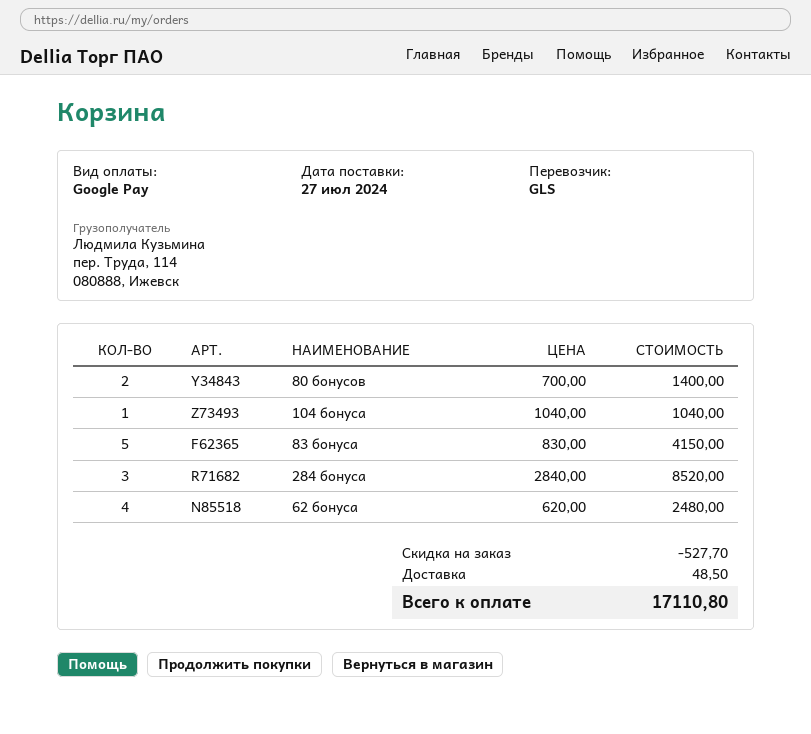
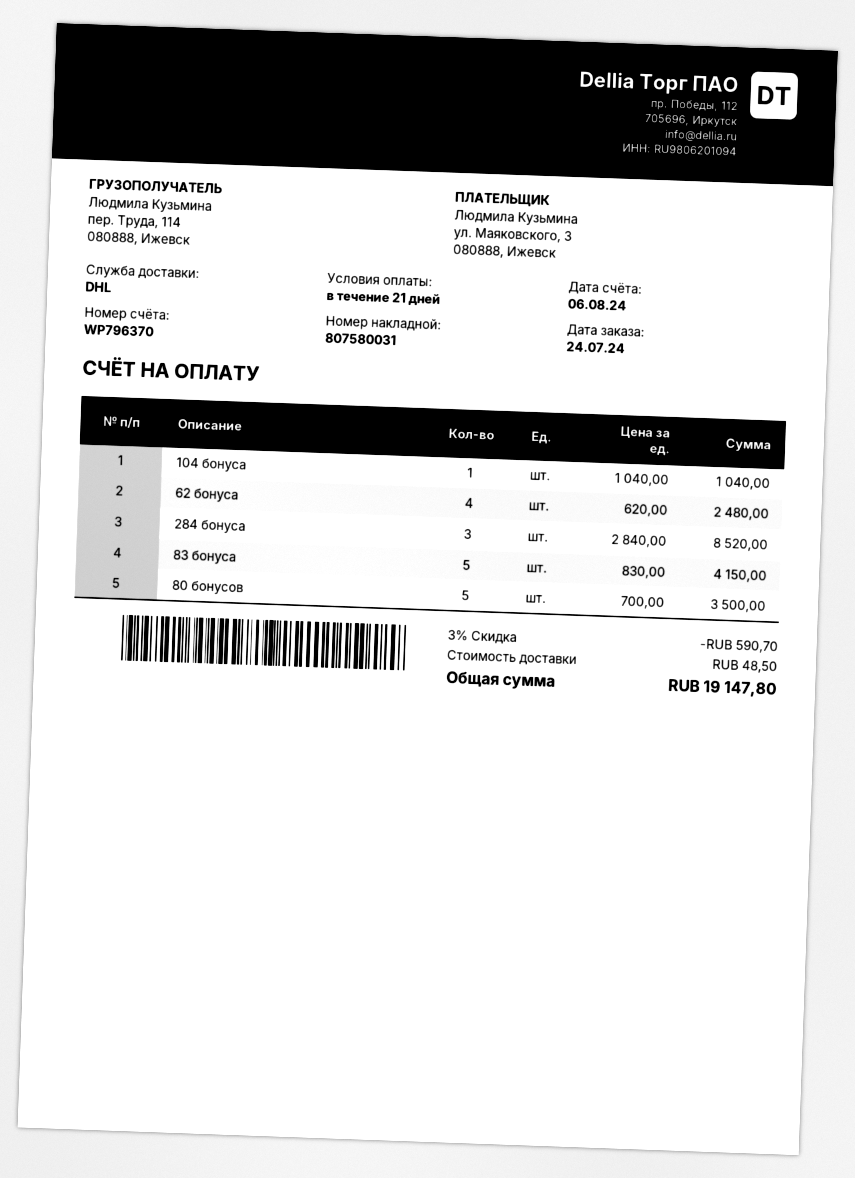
shipping method: GLS -> DHL
80 бонусов: 2 x 700.00 = 1400.00 -> 5 x 700.00 = 3500.00
discount: 527.70 -> 590.70
total: 17110.80 -> 19147.80

